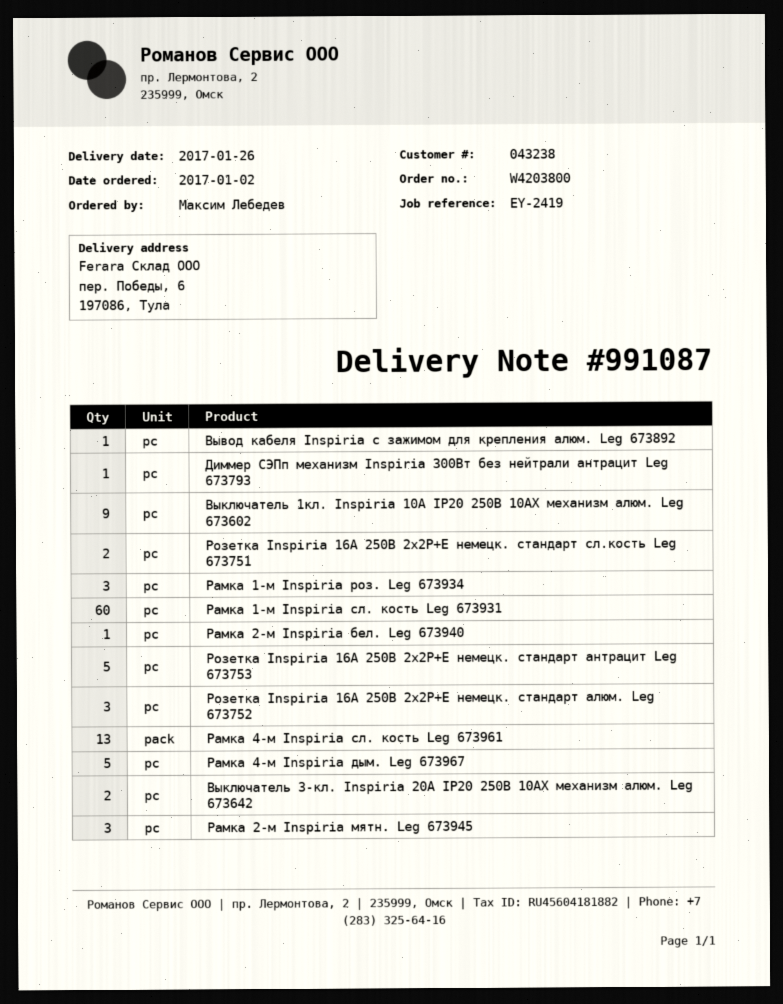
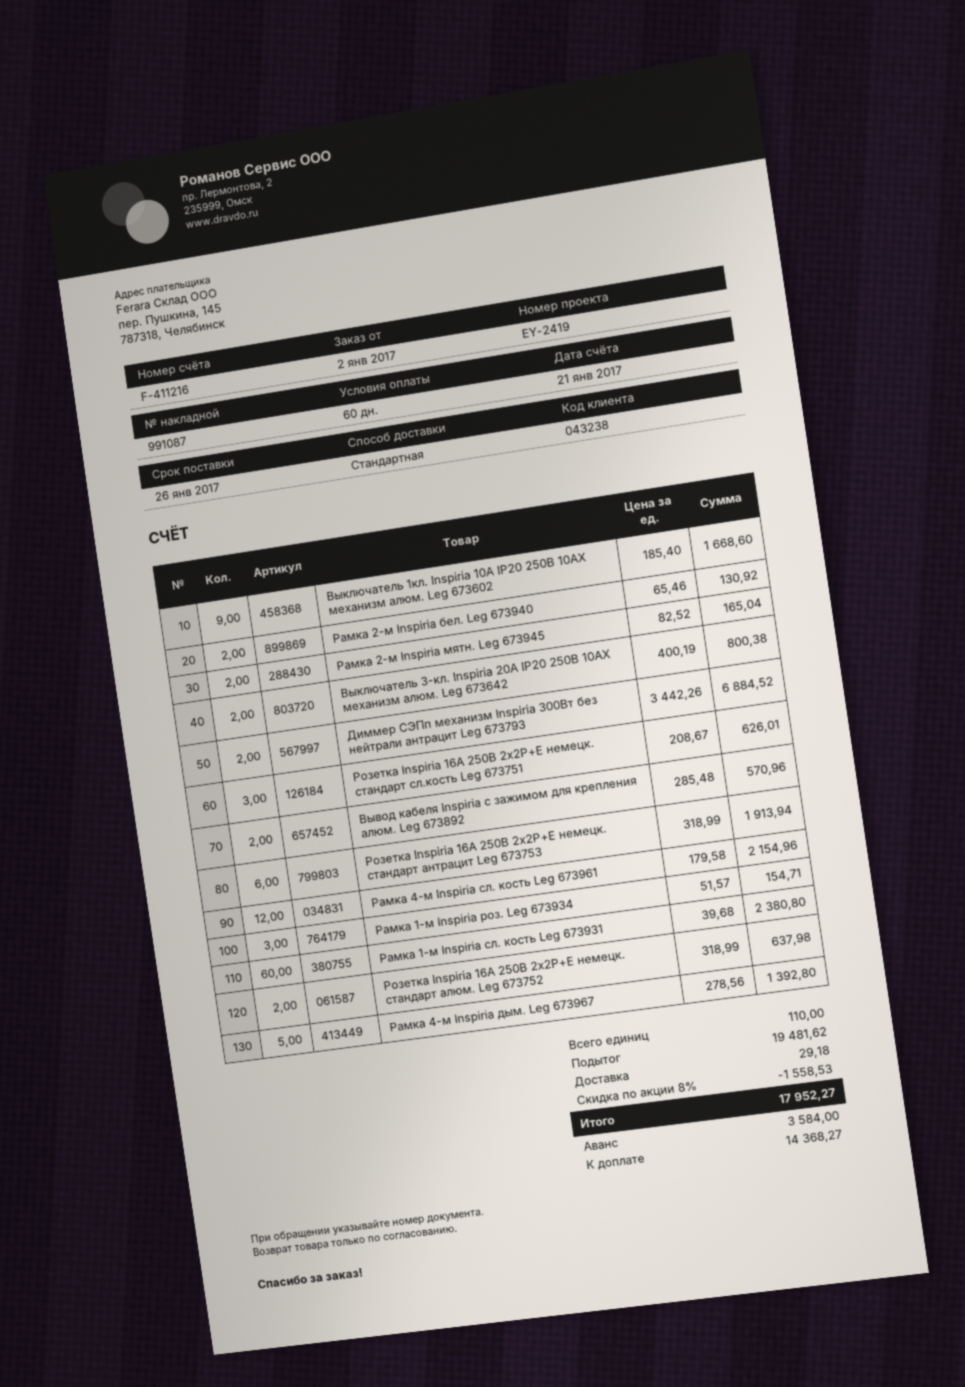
Вывод кабеля Inspiria с зажимом для крепления алюм. Leg 673892: 1 -> 2
Диммер СЭПп механизм Inspiria 300Вт без нейтрали антрацит Leg 673793: 1 -> 2
Розетка Inspiria 16А 250В 2х2P+E немецк. стандарт сл.кость Leg 673751: 2 -> 3
Рамка 2-м Inspiria бел. Leg 673940: 1 -> 2
Розетка Inspiria 16А 250В 2х2P+E немецк. стандарт антрацит Leg 673753: 5 -> 6
Розетка Inspiria 16А 250В 2х2P+E немецк. стандарт алюм. Leg 673752: 3 -> 2
Рамка 4-м Inspiria сл. кость Leg 673961: 13 -> 12
Рамка 2-м Inspiria мятн. Leg 673945: 3 -> 2

